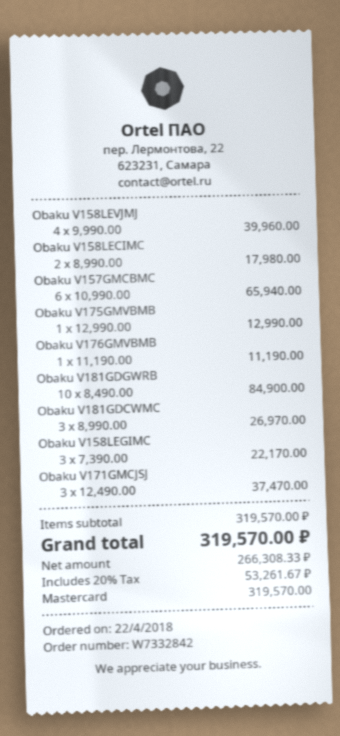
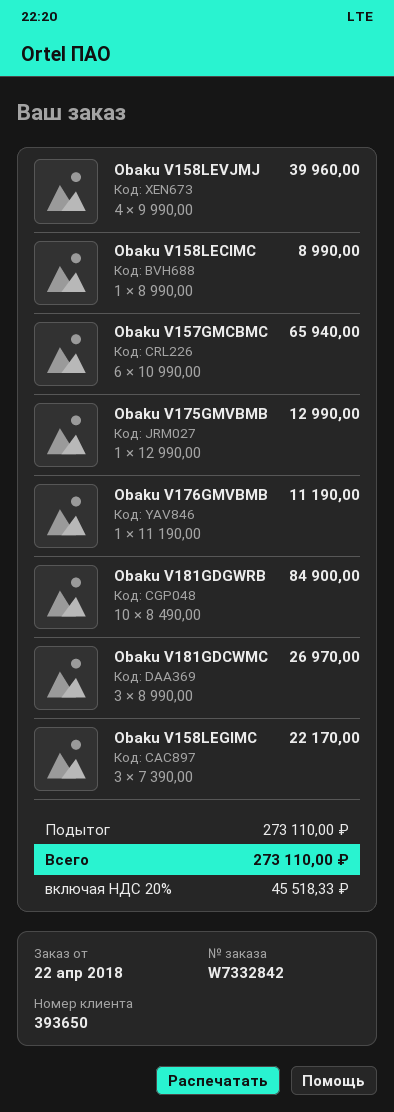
Obaku V158LECIMC: 2 x 8990.00 = 17980.00 -> 1 x 8990.00 = 8990.00
Obaku V171GMCJSJ: 3 x 12490.00 = 37470.00 -> none
subtotal: 319570.00 -> 273110.00
tax: 20% = 53261.67 -> 20% = 45518.33
total: 319570.00 -> 273110.00

